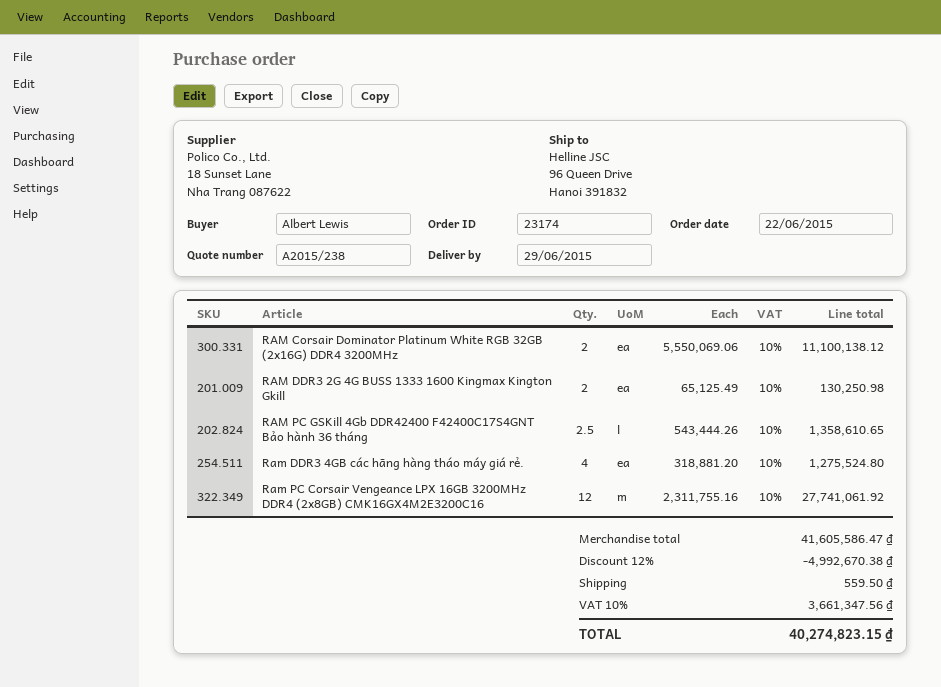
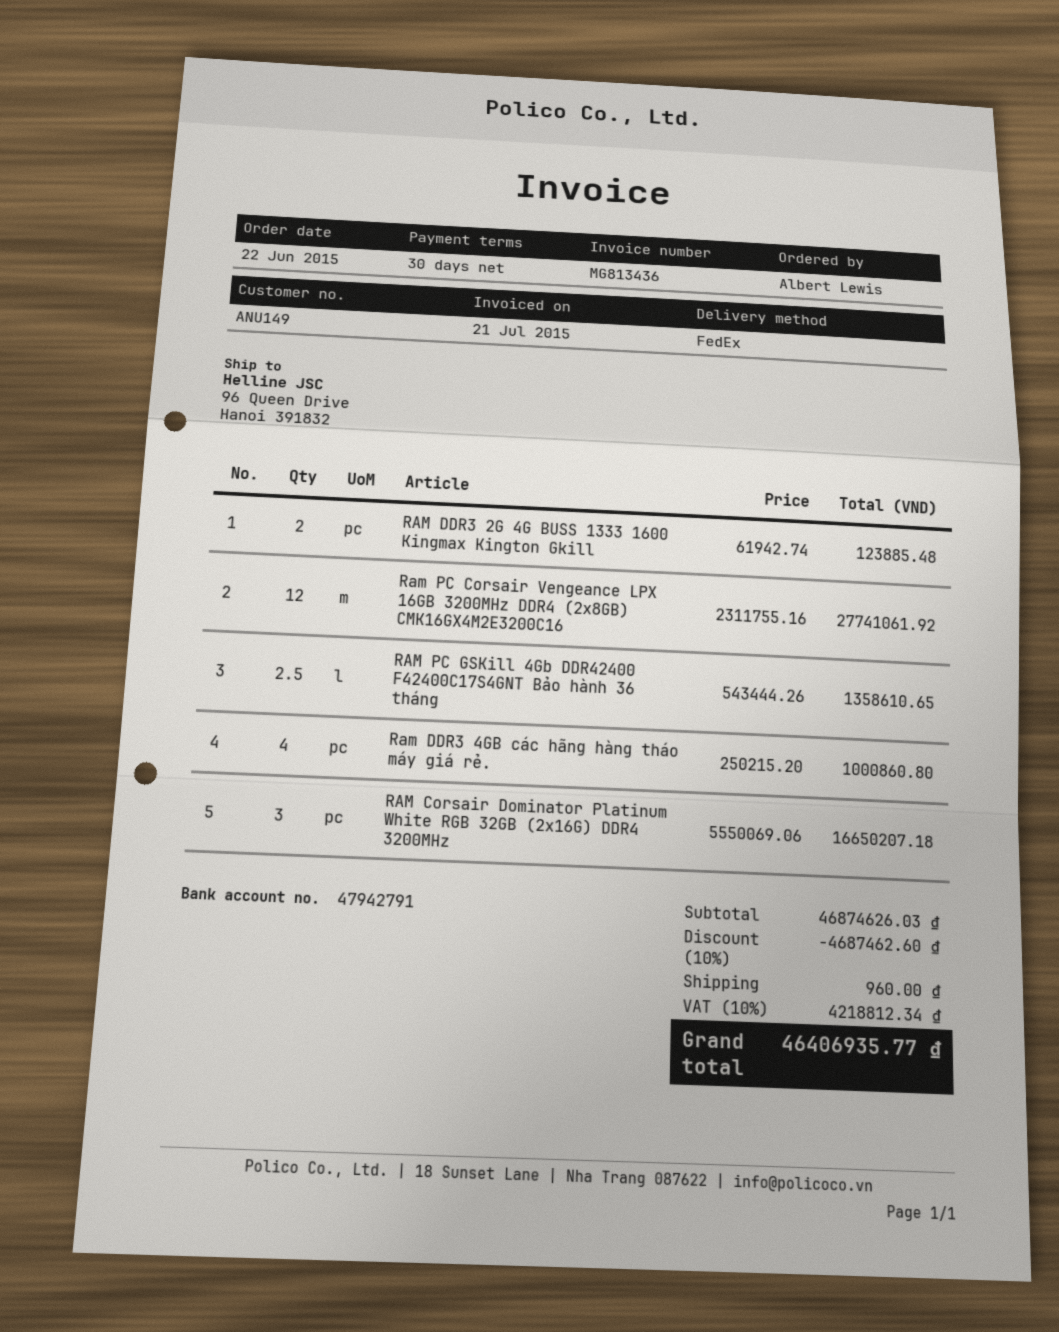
RAM Corsair Dominator Platinum White RGB 32GB (2x16G) DDR4 3200MHz: 2 x 5550069.06 = 11100138.12 -> 3 x 5550069.06 = 16650207.18
RAM DDR3 2G 4G BUSS 1333 1600 Kingmax Kington Gkill: 2 x 65125.49 = 130250.98 -> 2 x 61942.74 = 123885.48
Ram DDR3 4GB các hãng hàng tháo máy giá rẻ.: 4 x 318881.20 = 1275524.80 -> 4 x 250215.20 = 1000860.80
subtotal: 41605586.47 -> 46874626.03
discount: 12% = 4992670.38 -> 10% = 4687462.60
shipping: 559.50 -> 960.00
tax: 10% = 3661347.56 -> 10% = 4218812.34
total: 40274823.15 -> 46406935.77

